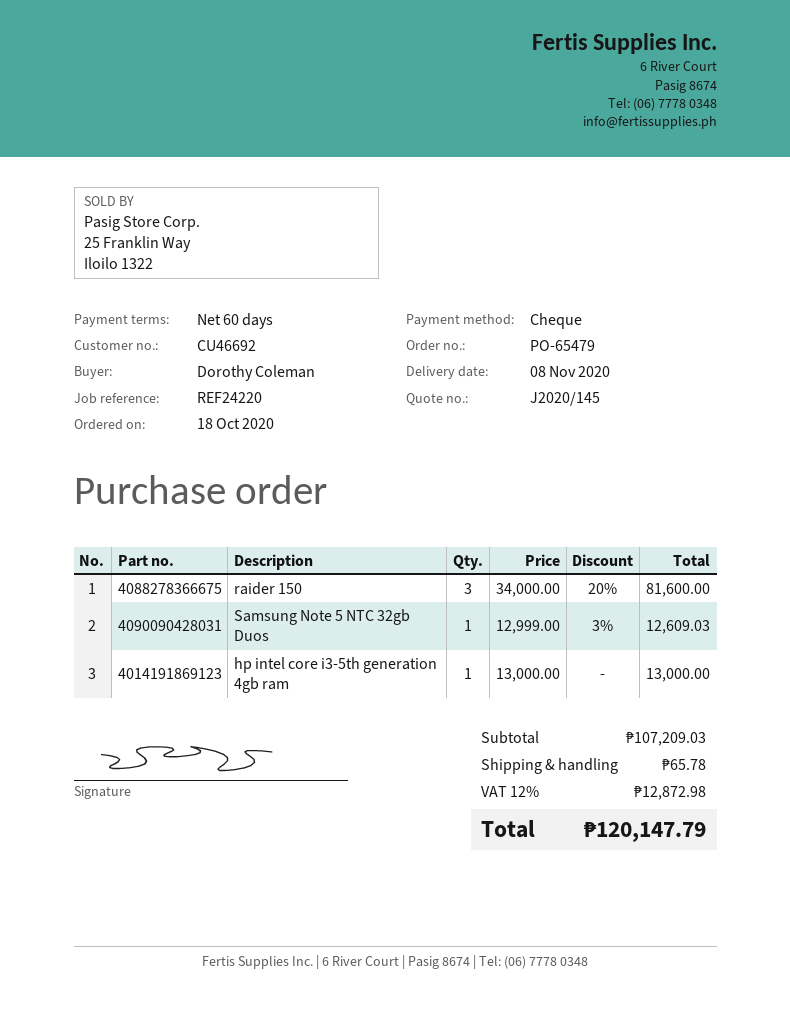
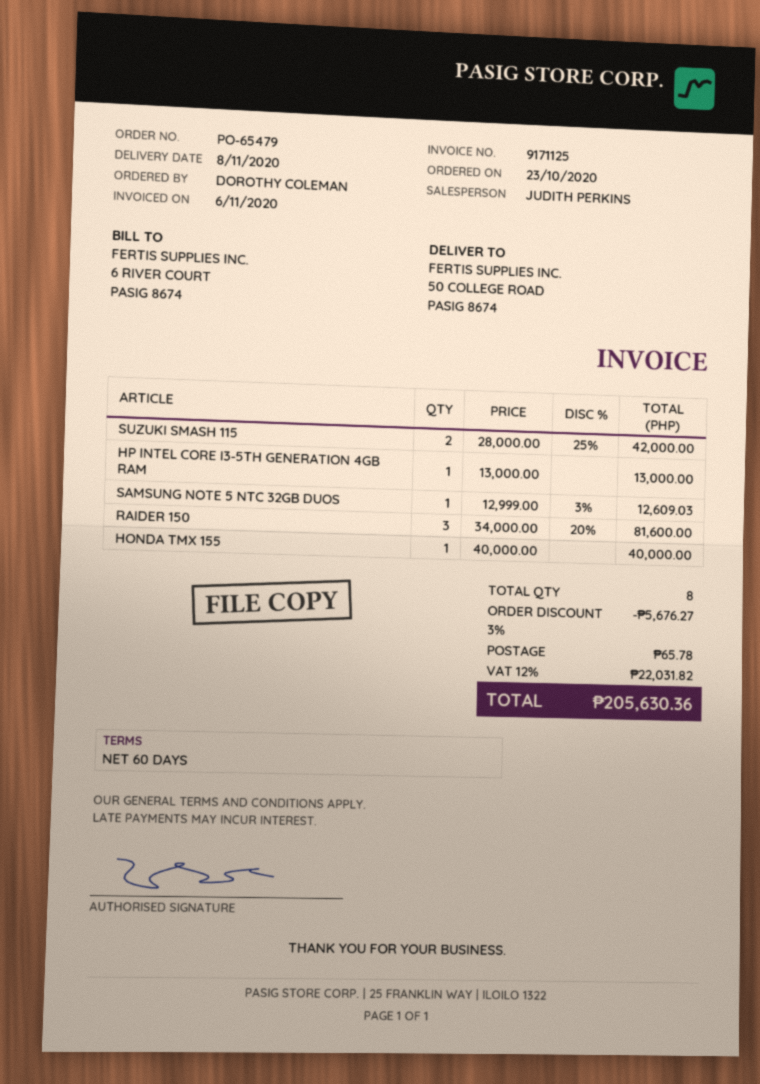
order date: 2020-10-18 -> 2020-10-23
SUZUKI SMASH 115: none -> 2 x 28000.00 - 25% = 42000.00
HONDA TMX 155: none -> 1 x 40000.00 = 40000.00
discount: none -> 3% = 5676.27
tax: 12% = 12872.98 -> 12% = 22031.82
total: 120147.79 -> 205630.36

